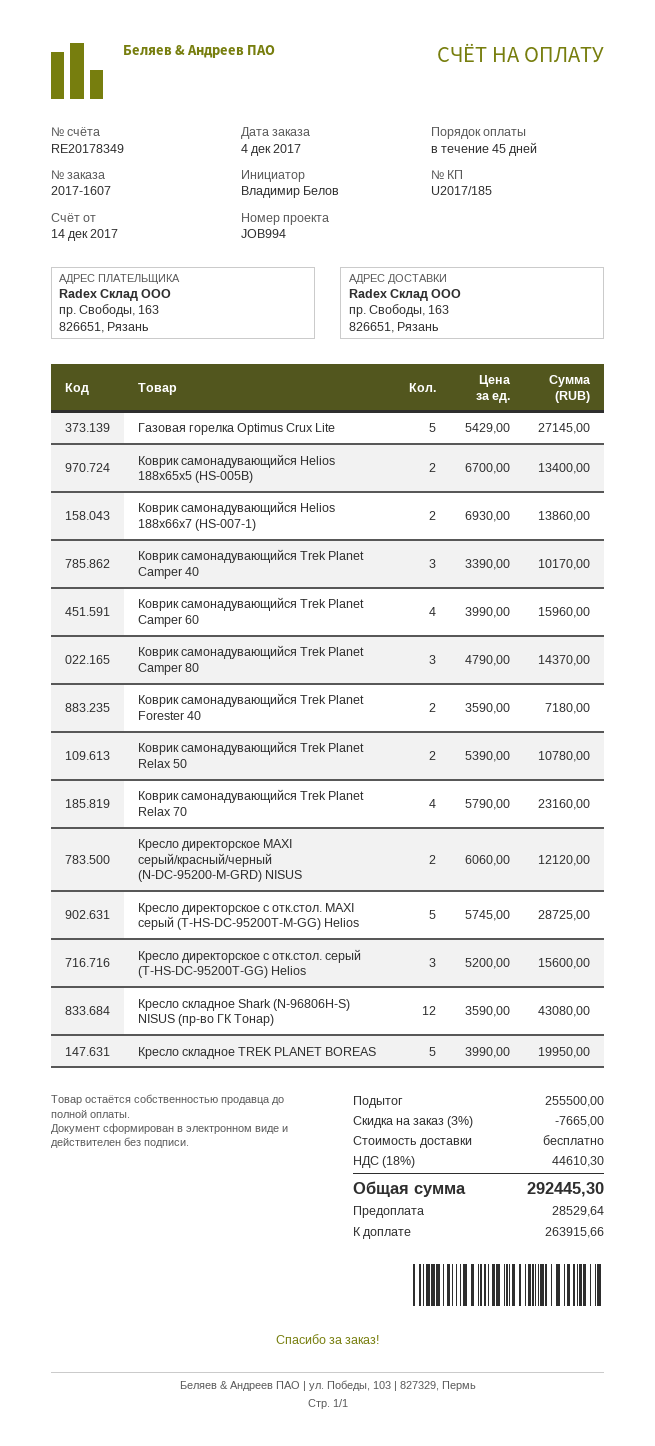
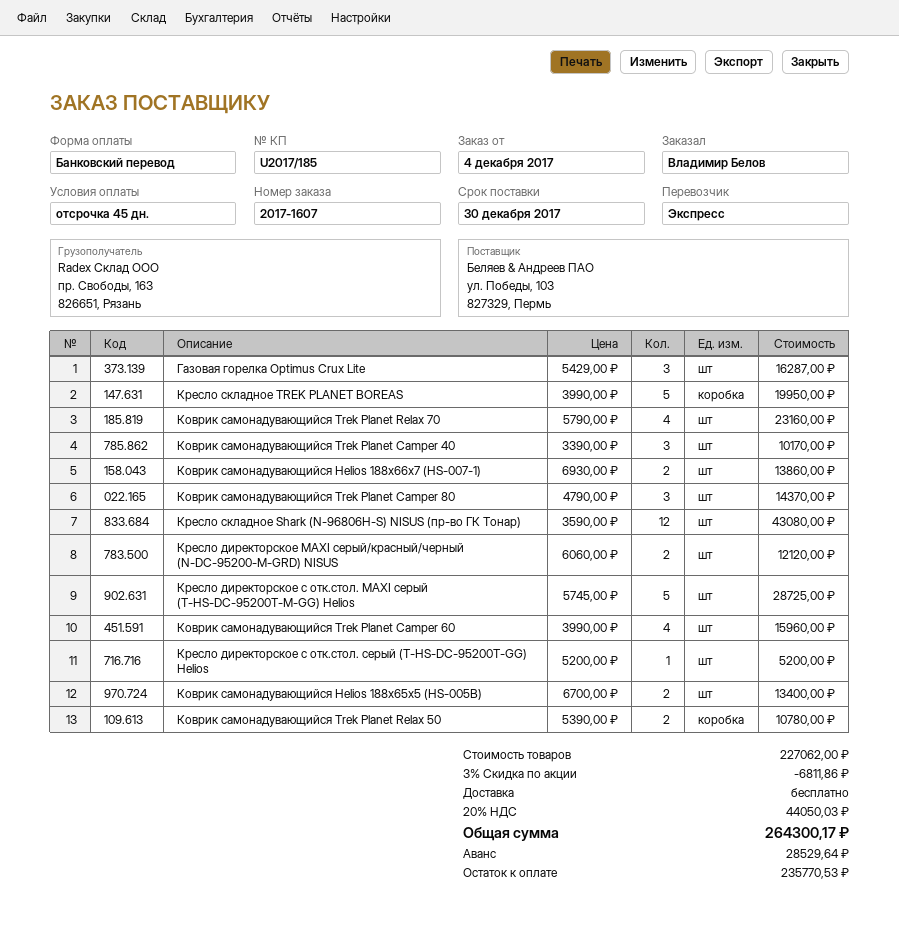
Газовая горелка Optimus Crux Lite: 5 x 5429.00 = 27145.00 -> 3 x 5429.00 = 16287.00
Коврик самонадувающийся Trek Planet Forester 40: 2 x 3590.00 = 7180.00 -> none
Кресло директорское с отк.стол. серый (Т-HS-DC-95200T-GG) Helios: 3 x 5200.00 = 15600.00 -> 1 x 5200.00 = 5200.00
subtotal: 255500.00 -> 227062.00
discount: 3% = 7665.00 -> 3% = 6811.86
tax: 18% = 44610.30 -> 20% = 44050.03
total: 292445.30 -> 264300.17
balance: 263915.66 -> 235770.53

